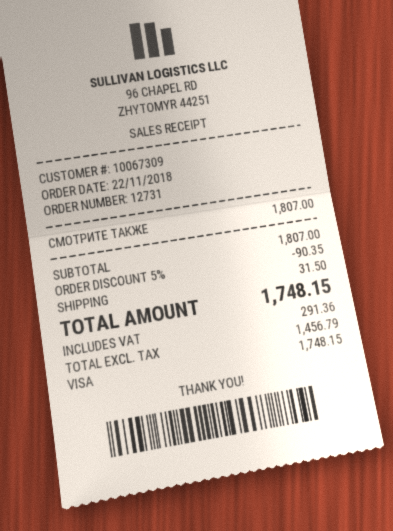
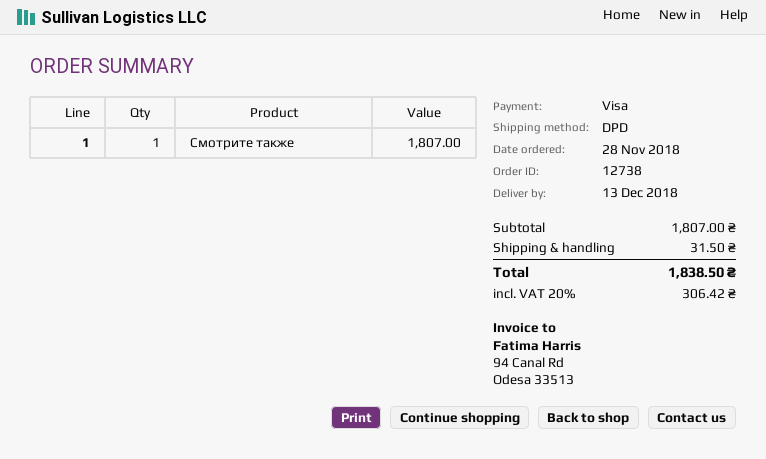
order number: 12731 -> 12738
order date: 2018-11-22 -> 2018-11-28
discount: 5% = 90.35 -> none
tax: 291.36 -> 306.42
total: 1748.15 -> 1838.50

